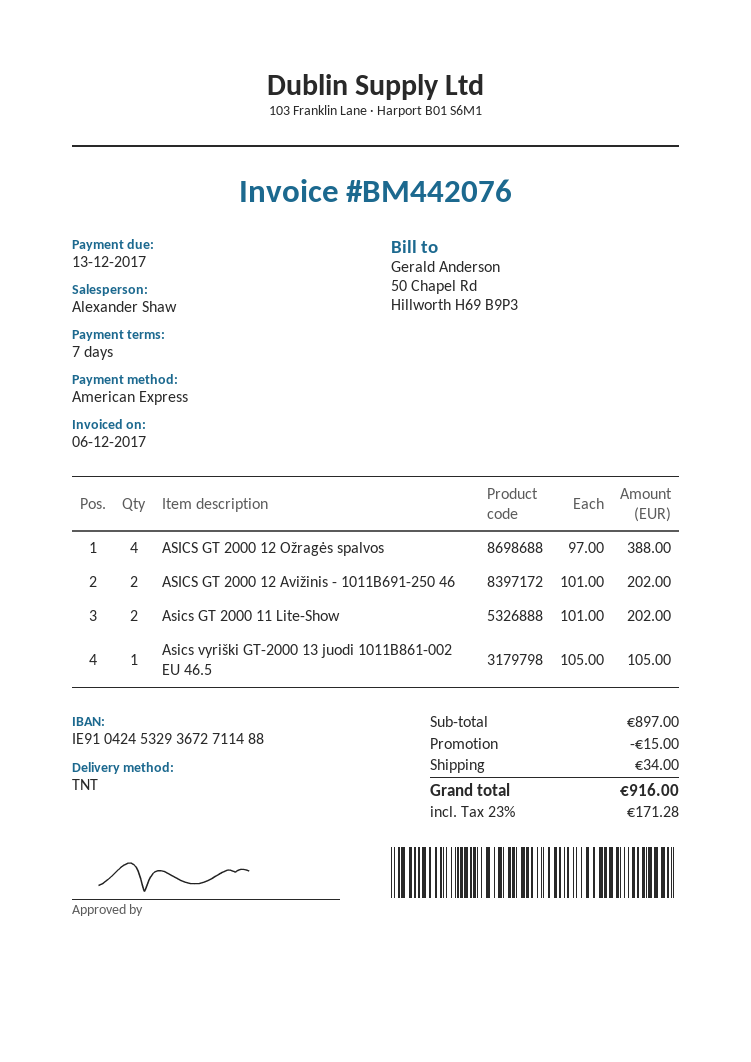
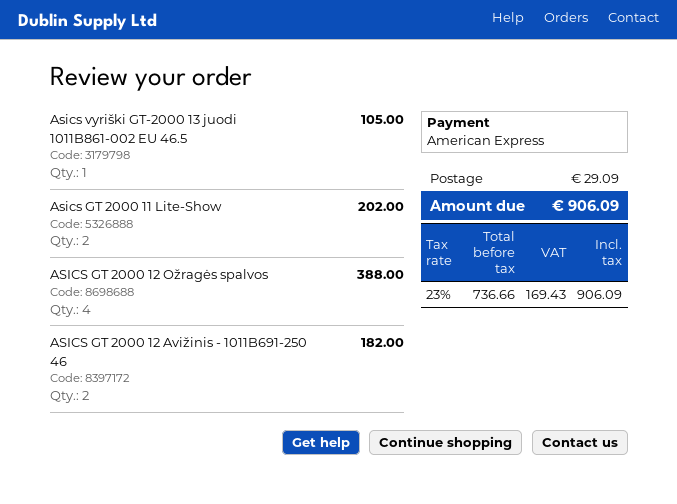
ASICS GT 2000 12 Avižinis - 1011B691-250 46: 2 for 202.00 -> 2 for 182.00
discount: 15.00 -> none
shipping: 34.00 -> 29.09
tax: 23% = 171.28 -> 23% = 169.43
total: 916.00 -> 906.09

